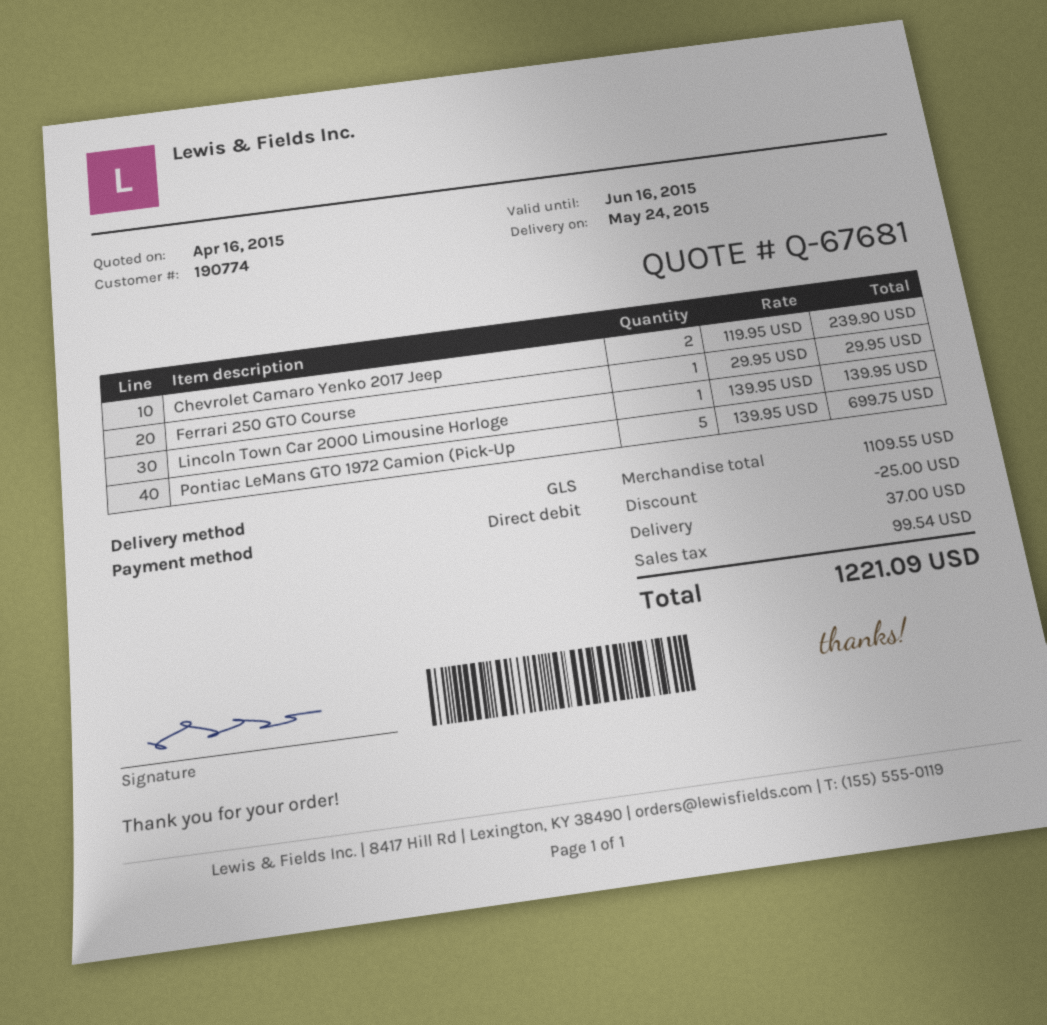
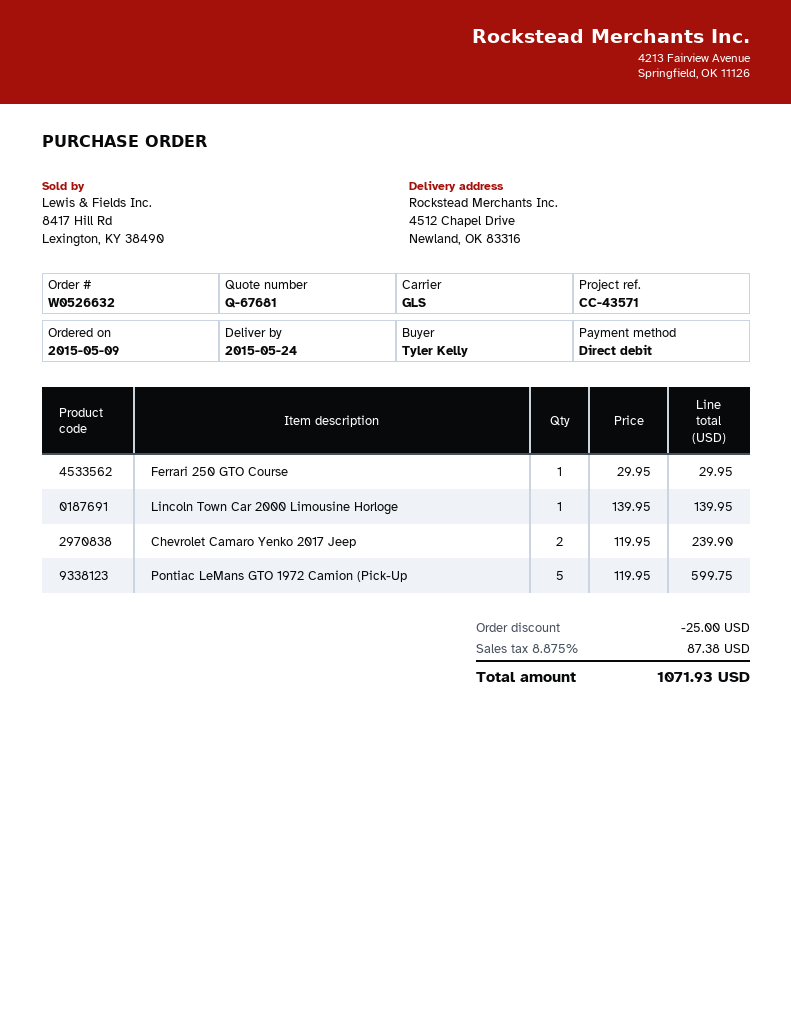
Pontiac LeMans GTO 1972 Camion (Pick-Up: 5 x 139.95 = 699.75 -> 5 x 119.95 = 599.75
shipping: 37.00 -> none
tax: 99.54 -> 87.38
total: 1221.09 -> 1071.93

